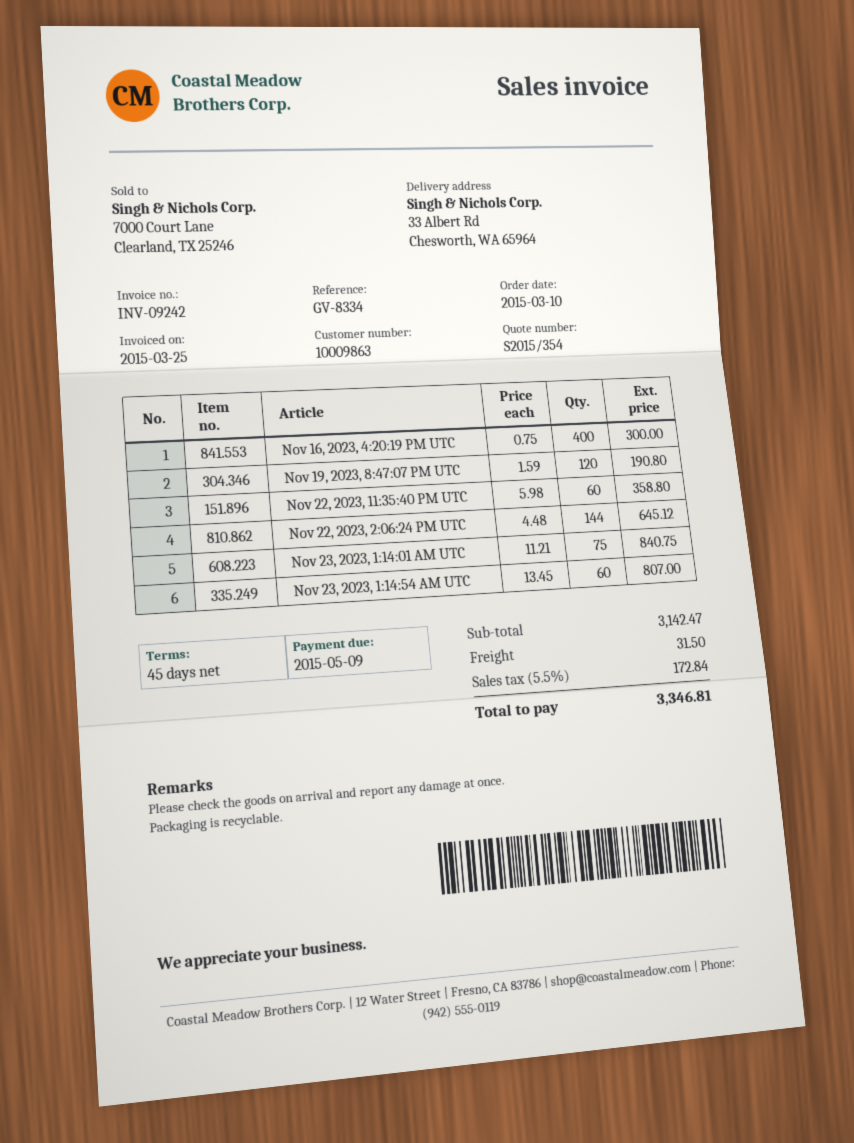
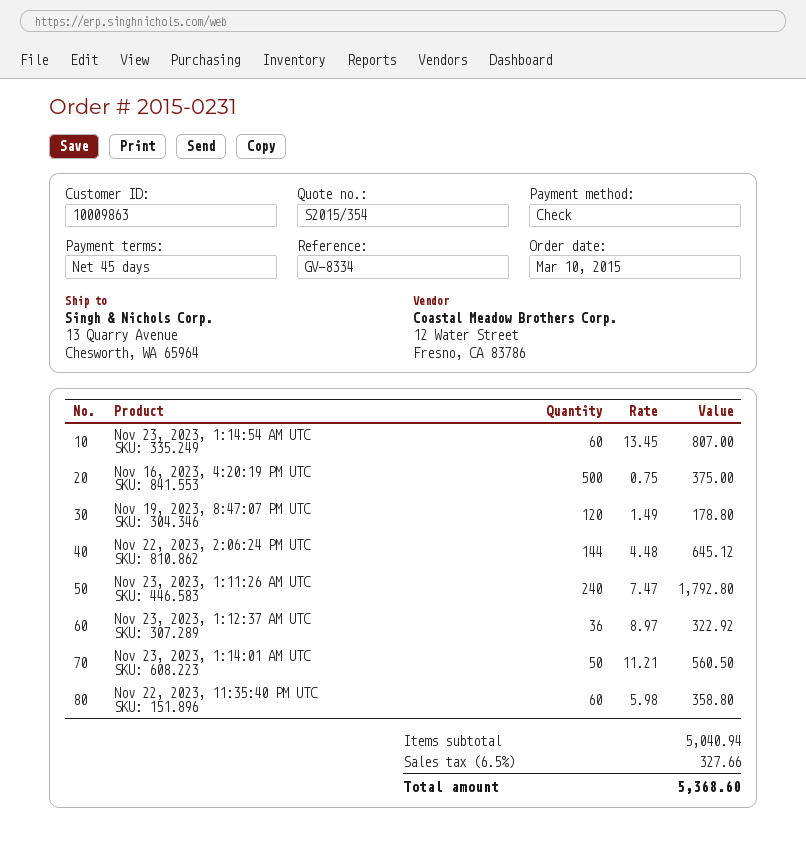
ship to: 33 Albert Rd, Chesworth, WA 65964 -> 13 Quarry Avenue, Chesworth, WA 65964
Nov 16, 2023, 4:20:19 PM UTC: 400 x 0.75 = 300.00 -> 500 x 0.75 = 375.00
Nov 19, 2023, 8:47:07 PM UTC: 120 x 1.59 = 190.80 -> 120 x 1.49 = 178.80
Nov 23, 2023, 1:14:01 AM UTC: 75 x 11.21 = 840.75 -> 50 x 11.21 = 560.50
Nov 23, 2023, 1:11:26 AM UTC: none -> 240 x 7.47 = 1792.80
Nov 23, 2023, 1:12:37 AM UTC: none -> 36 x 8.97 = 322.92
subtotal: 3142.47 -> 5040.94
shipping: 31.50 -> none
tax: 5.5% = 172.84 -> 6.5% = 327.66
total: 3346.81 -> 5368.60

